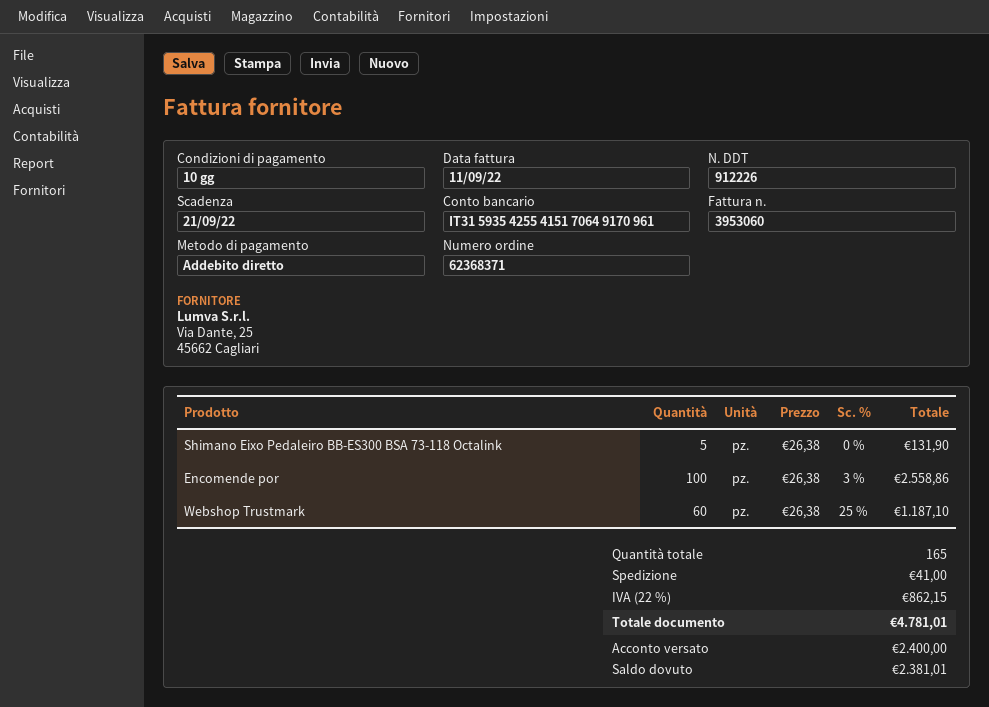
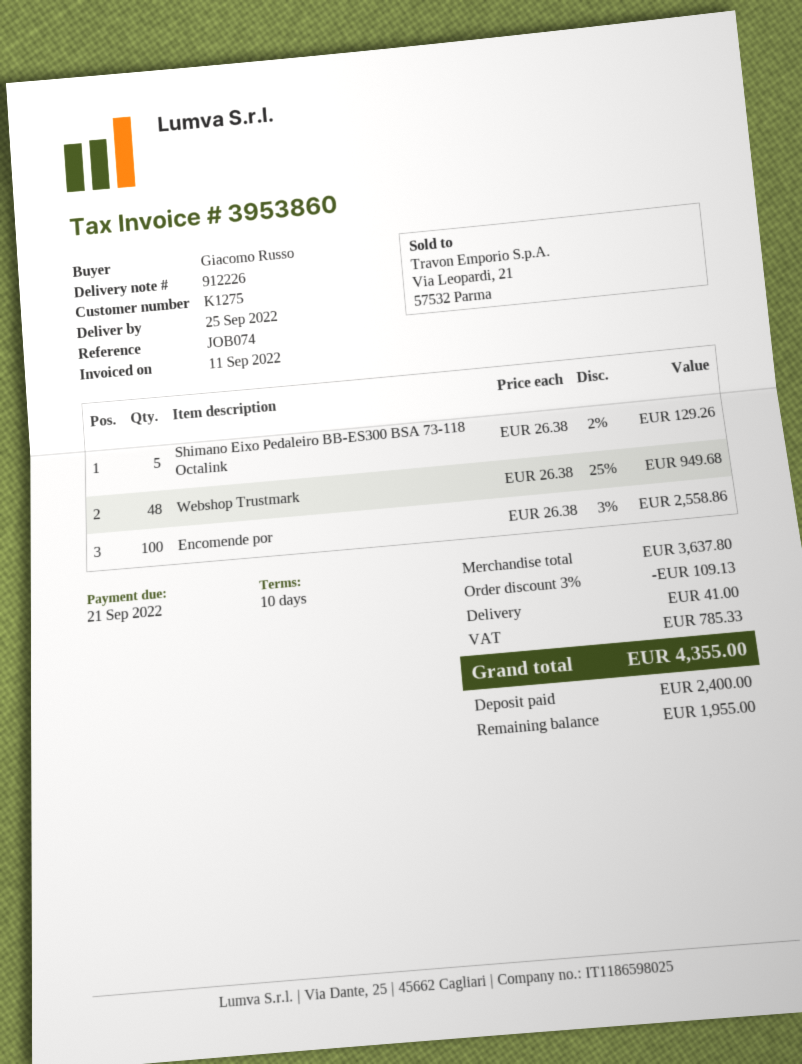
invoice number: 3953060 -> 3953860
Shimano Eixo Pedaleiro BB-ES300 BSA 73-118 Octalink: 5 x 26.38 = 131.90 -> 5 x 26.38 - 2% = 129.26
Webshop Trustmark: 60 x 26.38 - 25% = 1187.10 -> 48 x 26.38 - 25% = 949.68
discount: none -> 3% = 109.13
tax: 862.15 -> 785.33
total: 4781.01 -> 4355.00
balance: 2381.01 -> 1955.00

